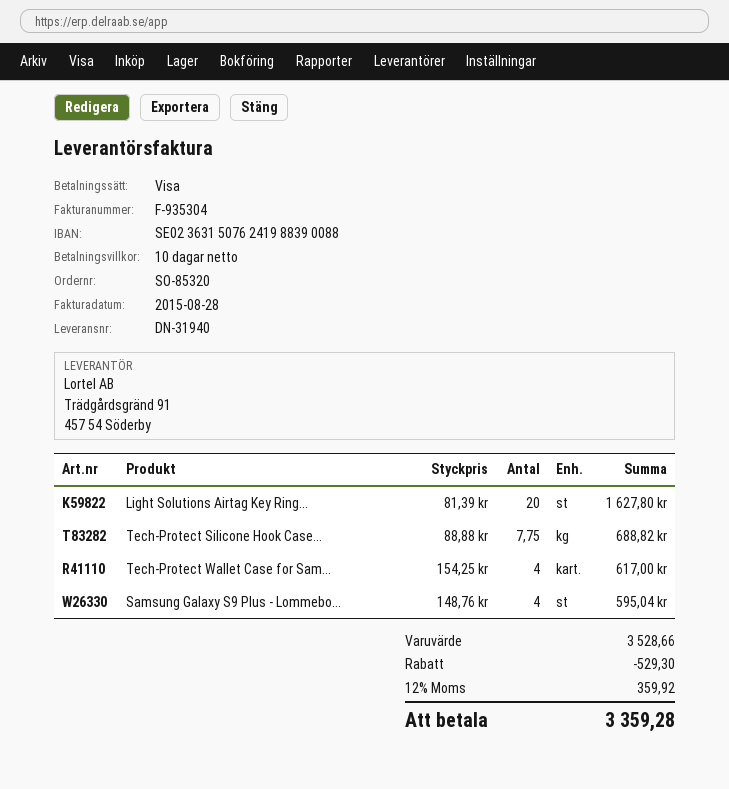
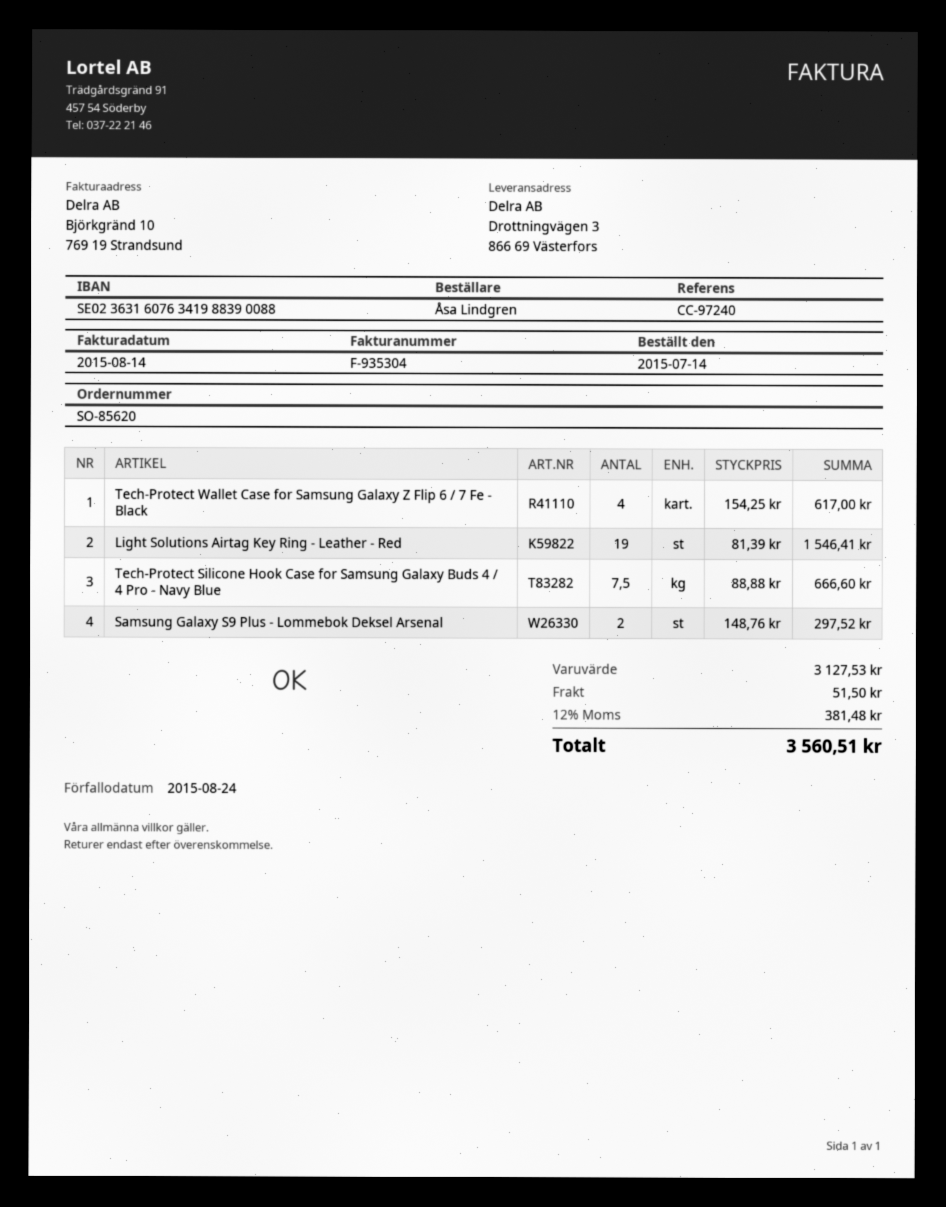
order number: SO-85320 -> SO-85620
invoice date: 2015-08-28 -> 2015-08-14
bank account: SE0236315076241988390088 -> SE0236316076341988390088
Light Solutions Airtag Key Ring...: 20 x 81.39 = 1627.80 -> 19 x 81.39 = 1546.41
Tech-Protect Silicone Hook Case...: 7.75 x 88.88 = 688.82 -> 7.5 x 88.88 = 666.60
Samsung Galaxy S9 Plus - Lommebo...: 4 x 148.76 = 595.04 -> 2 x 148.76 = 297.52
subtotal: 3528.66 -> 3127.53
discount: 529.30 -> none
shipping: none -> 51.50
tax: 12% = 359.92 -> 12% = 381.48
total: 3359.28 -> 3560.51

